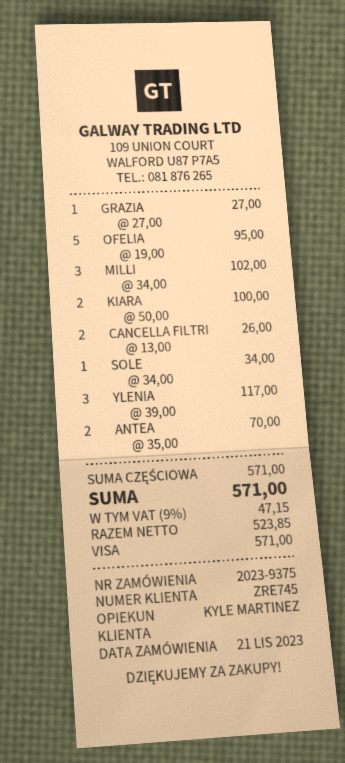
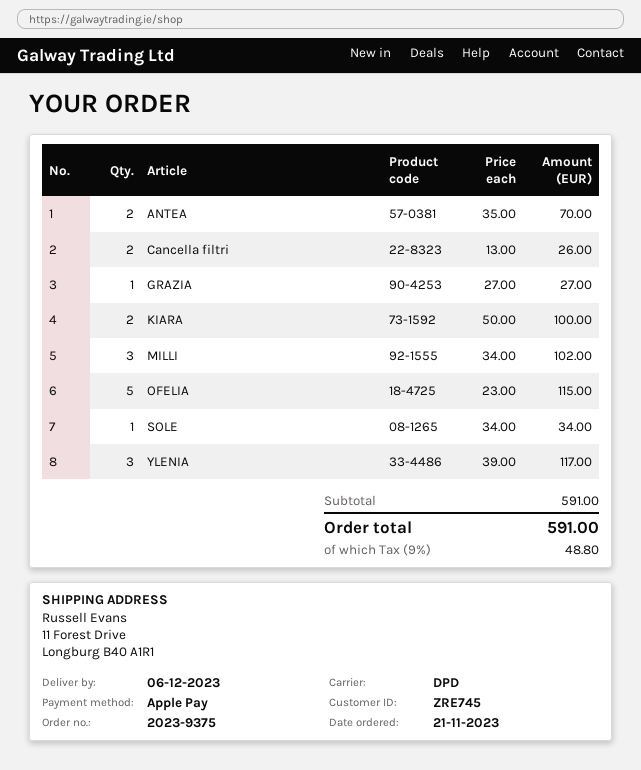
payment method: Visa -> Apple Pay
OFELIA: 5 x 19.00 = 95.00 -> 5 x 23.00 = 115.00
subtotal: 571.00 -> 591.00
tax: 9% = 47.15 -> 9% = 48.80
total: 571.00 -> 591.00

